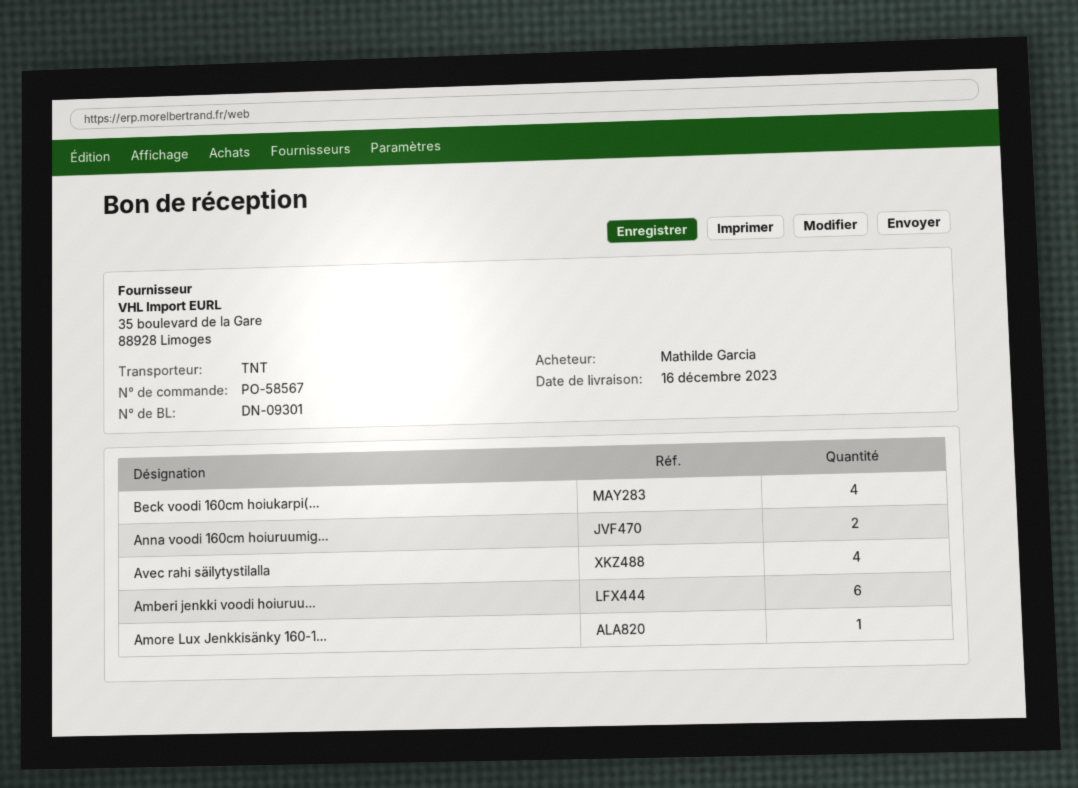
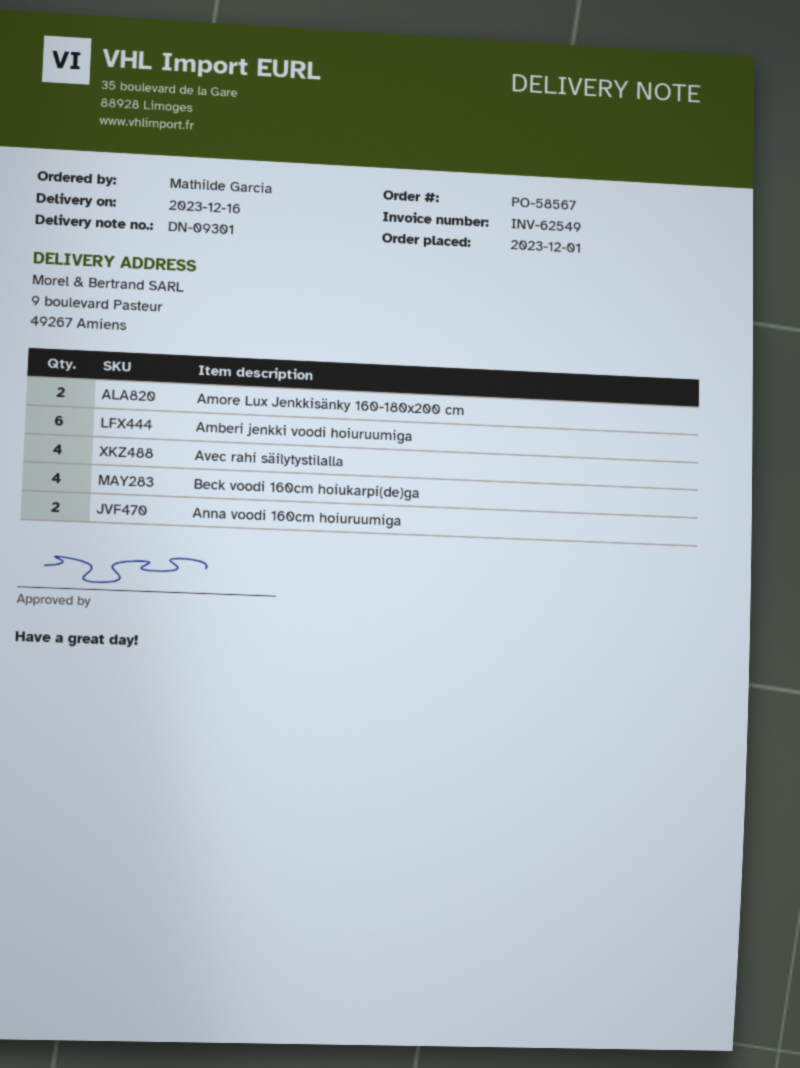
Amore Lux Jenkkisänky 160-1...: 1 -> 2

